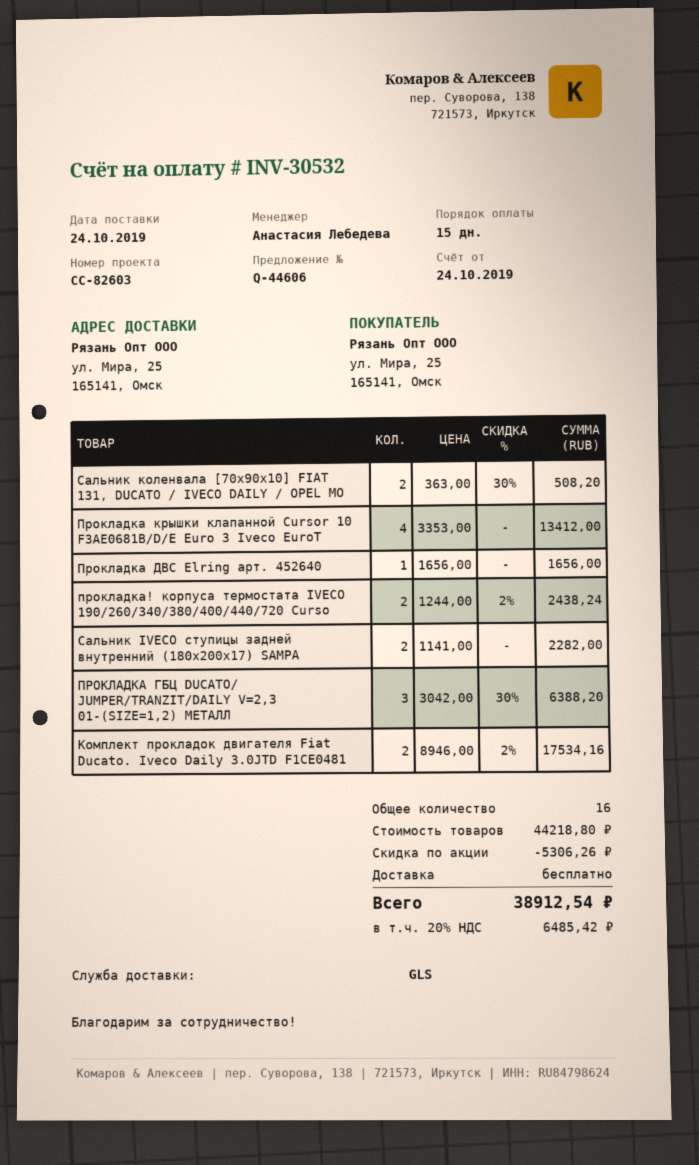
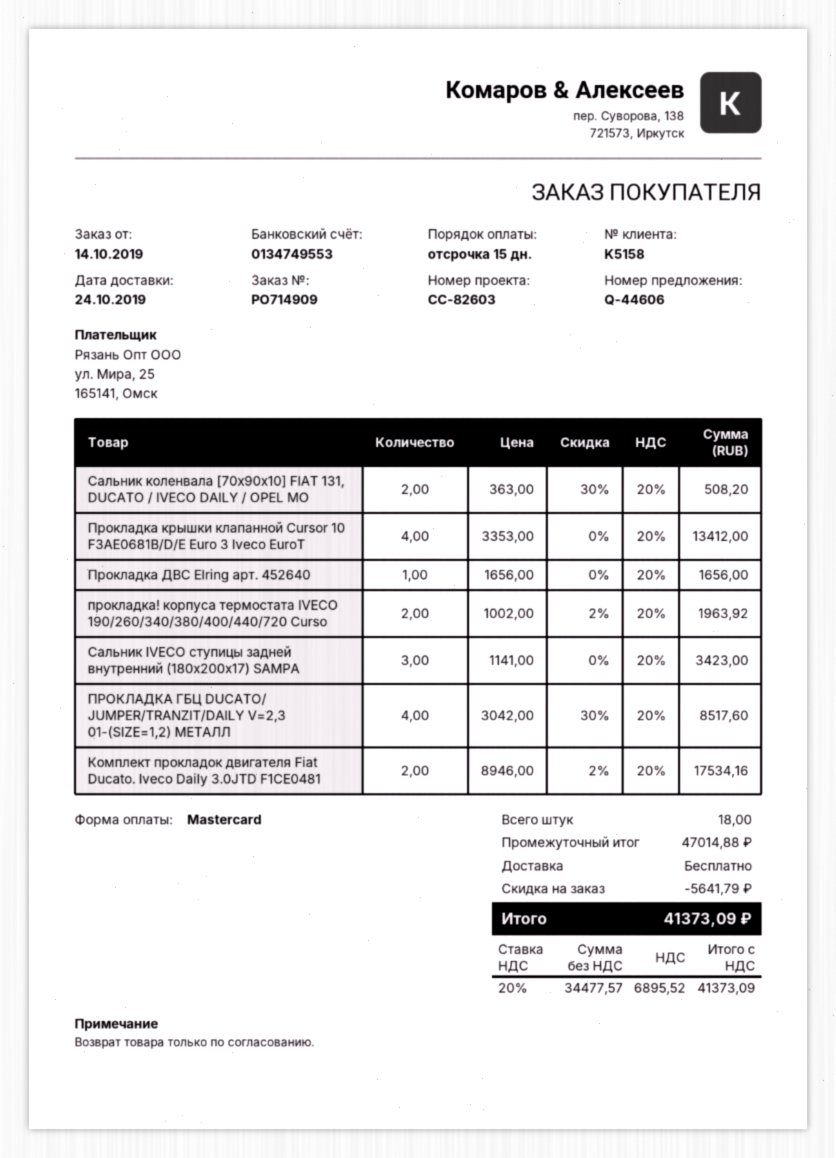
прокладка! корпуса термостата IVECO 190/260/340/380/400/440/720 Curso: 2 x 1244.00 - 2% = 2438.24 -> 2 x 1002.00 - 2% = 1963.92
Сальник IVECO ступицы задней внутренний (180х200х17) SAMPA: 2 x 1141.00 = 2282.00 -> 3 x 1141.00 = 3423.00
ПРОКЛАДКА ГБЦ DUCATO/ JUMPER/TRANZIT/DAILY V=2,3 01-(SIZE=1,2) МЕТАЛЛ: 3 x 3042.00 - 30% = 6388.20 -> 4 x 3042.00 - 30% = 8517.60
total quantity: 16 -> 18
subtotal: 44218.80 -> 47014.88
discount: 5306.26 -> 5641.79
tax: 20% = 6485.42 -> 20% = 6895.52
total: 38912.54 -> 41373.09

